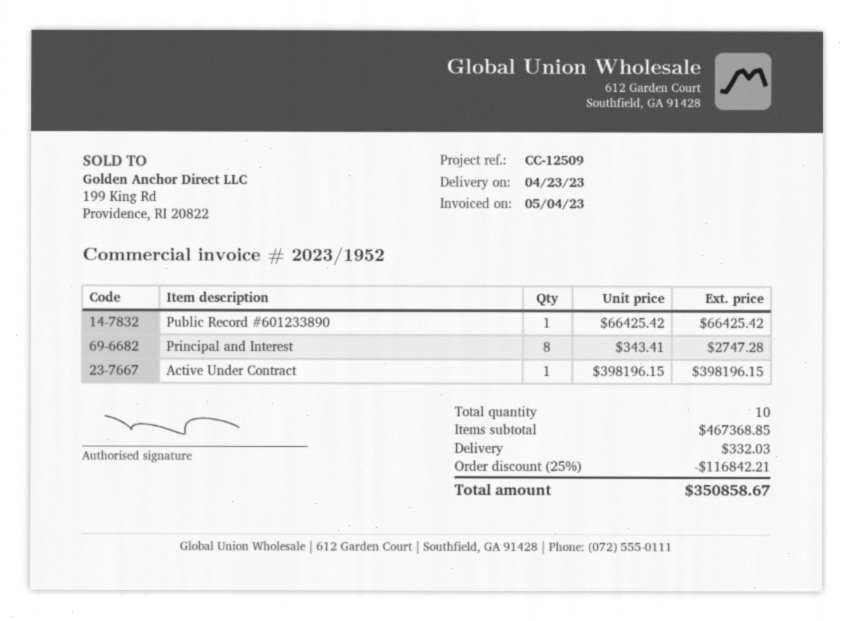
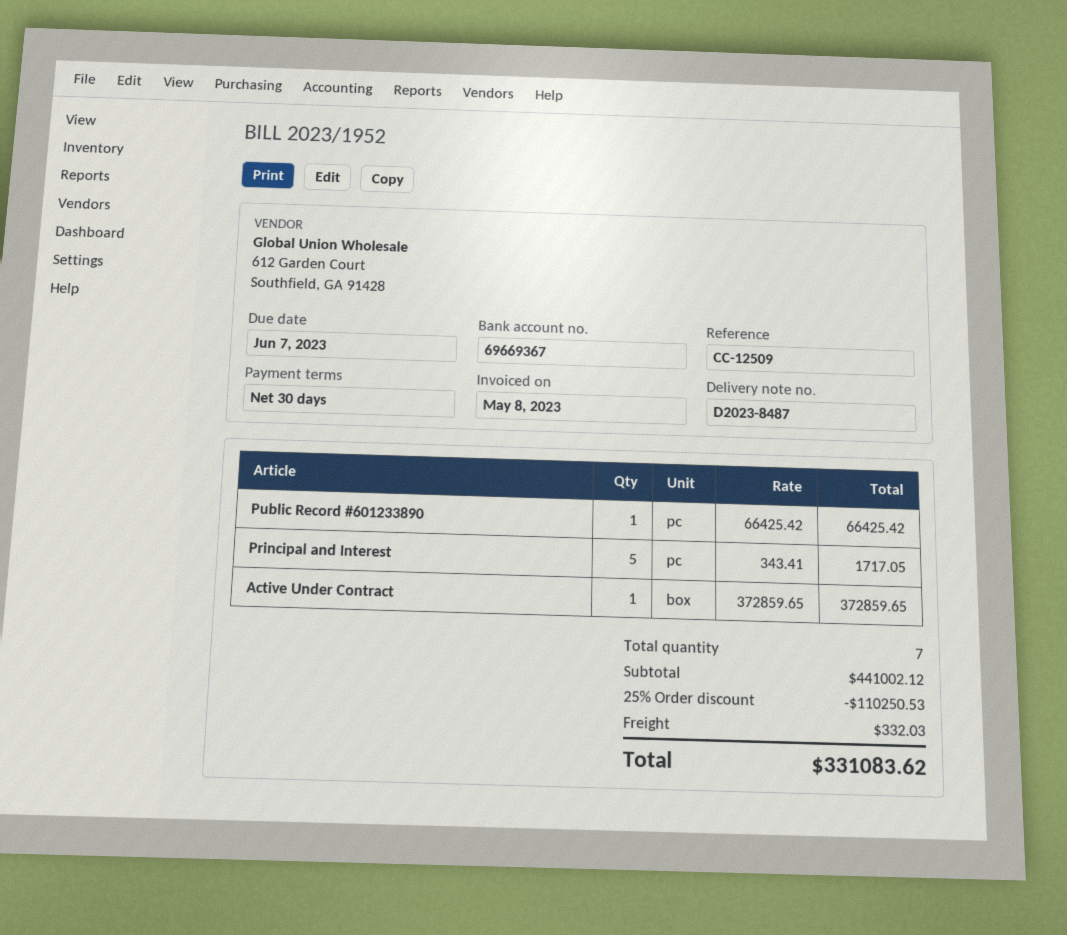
invoice date: 2023-05-04 -> 2023-05-08
Principal and Interest: 8 x 343.41 = 2747.28 -> 5 x 343.41 = 1717.05
Active Under Contract: 1 x 398196.15 = 398196.15 -> 1 x 372859.65 = 372859.65
total quantity: 10 -> 7
subtotal: 467368.85 -> 441002.12
discount: 25% = 116842.21 -> 25% = 110250.53
total: 350858.67 -> 331083.62

